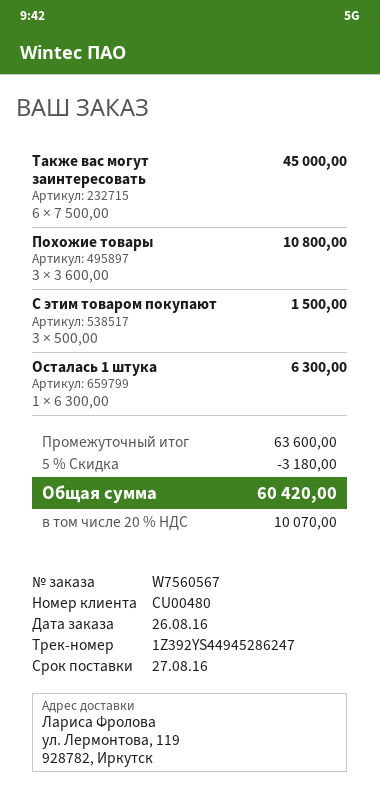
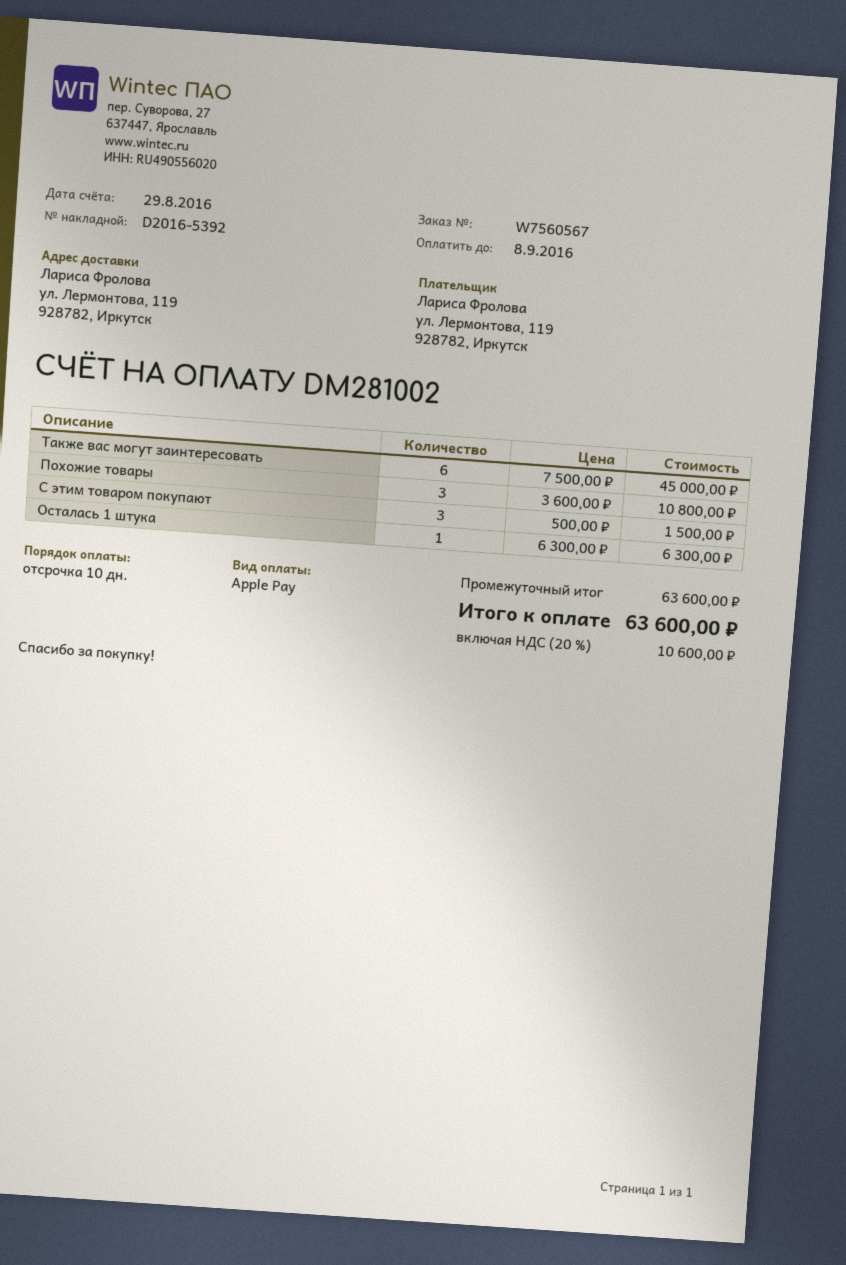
discount: 5% = 3180.00 -> none
tax: 20% = 10070.00 -> 20% = 10600.00
total: 60420.00 -> 63600.00

